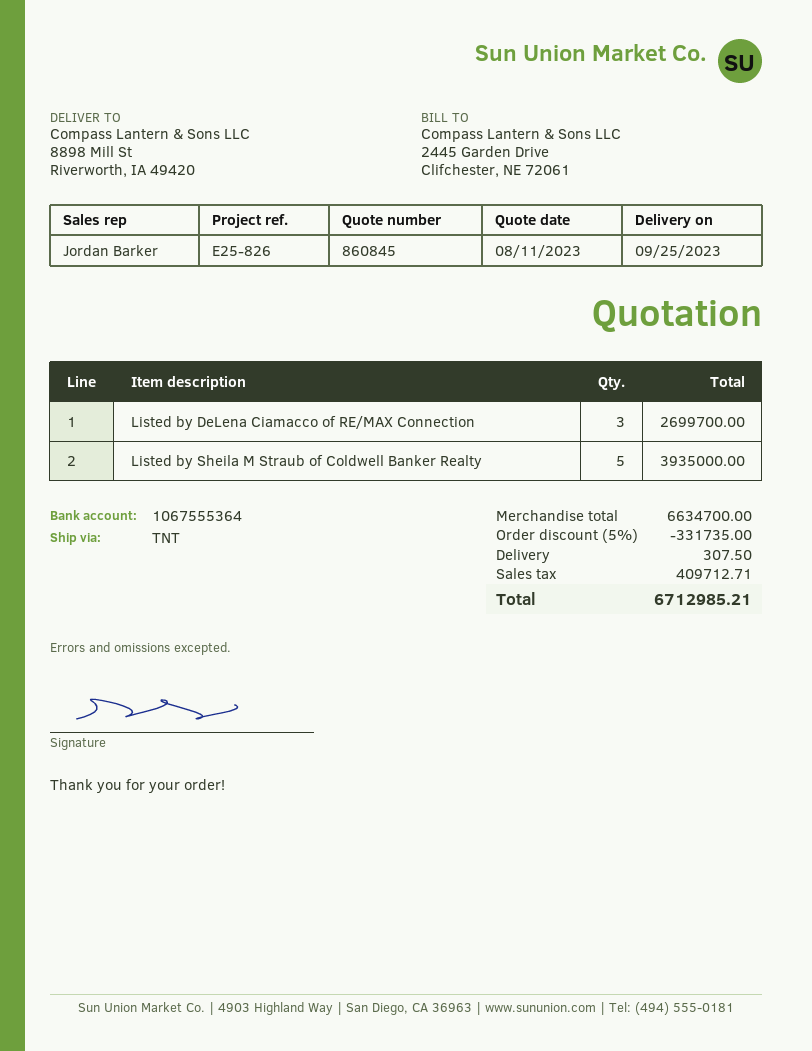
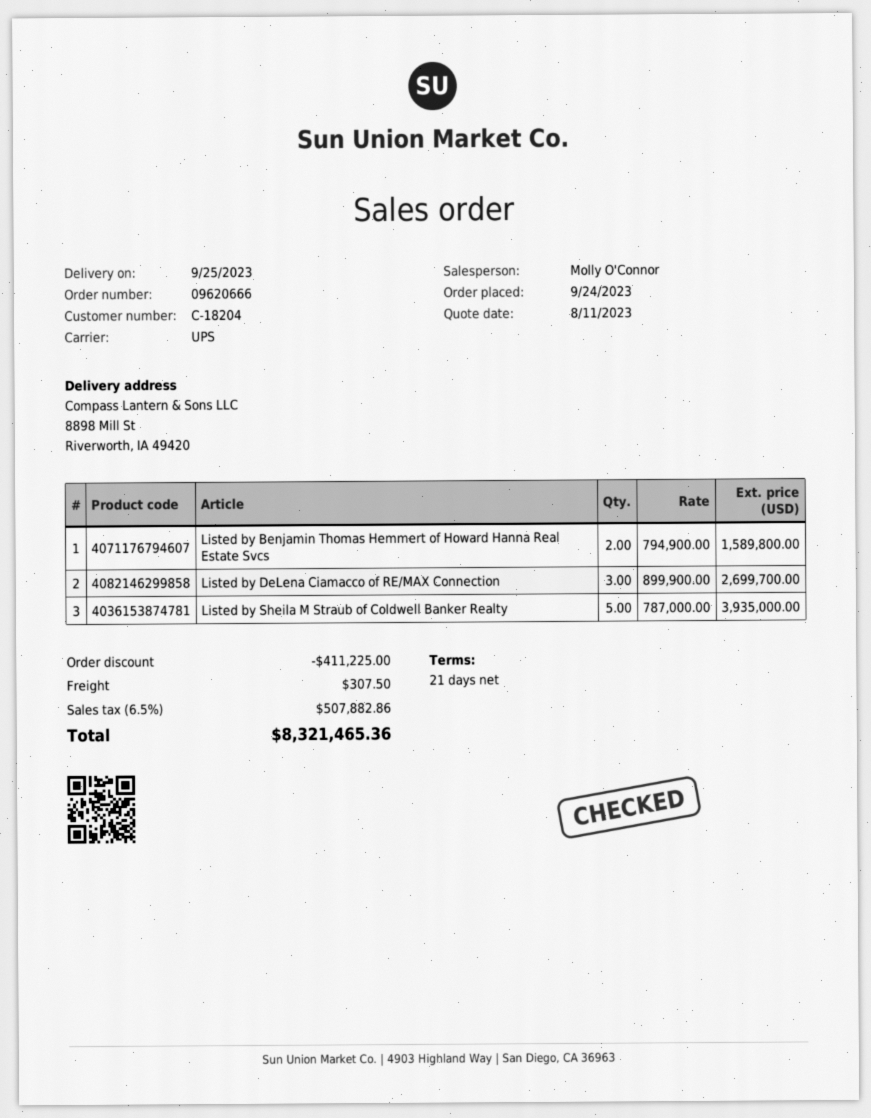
sales rep: Jordan Barker -> Molly O'Connor
shipping method: TNT -> UPS
Listed by Benjamin Thomas Hemmert of Howard Hanna Real Estate Svcs: none -> 2 for 1589800.00
discount: 331735.00 -> 411225.00
tax: 409712.71 -> 507882.86
total: 6712985.21 -> 8321465.36

